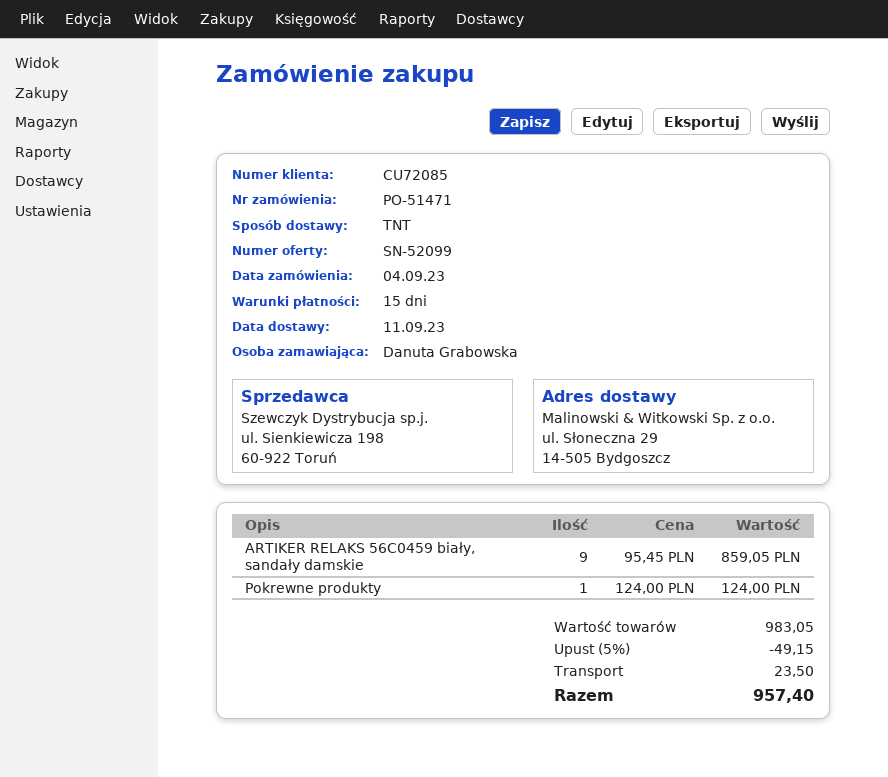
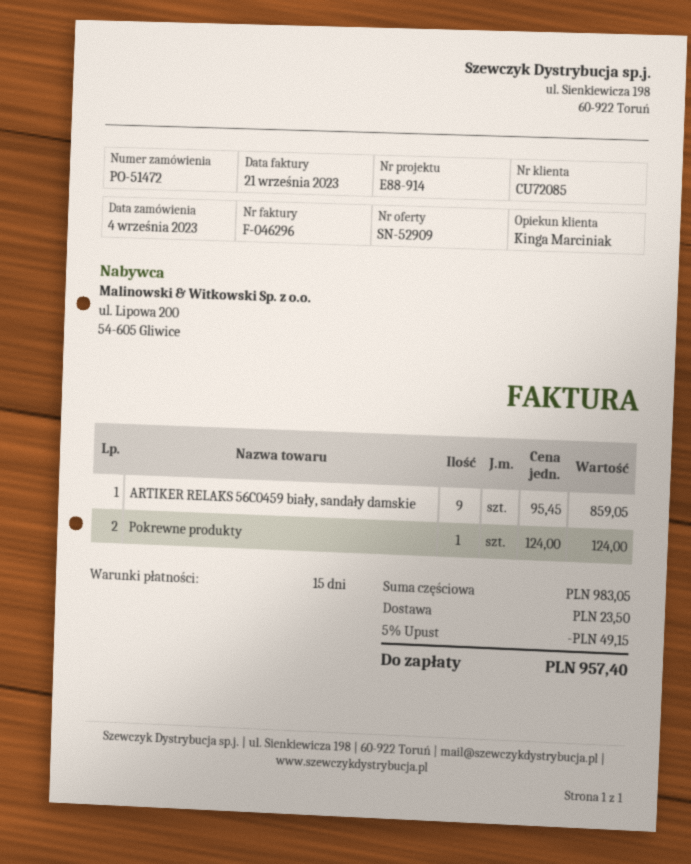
quote number: SN-52099 -> SN-52909
order number: PO-51471 -> PO-51472

